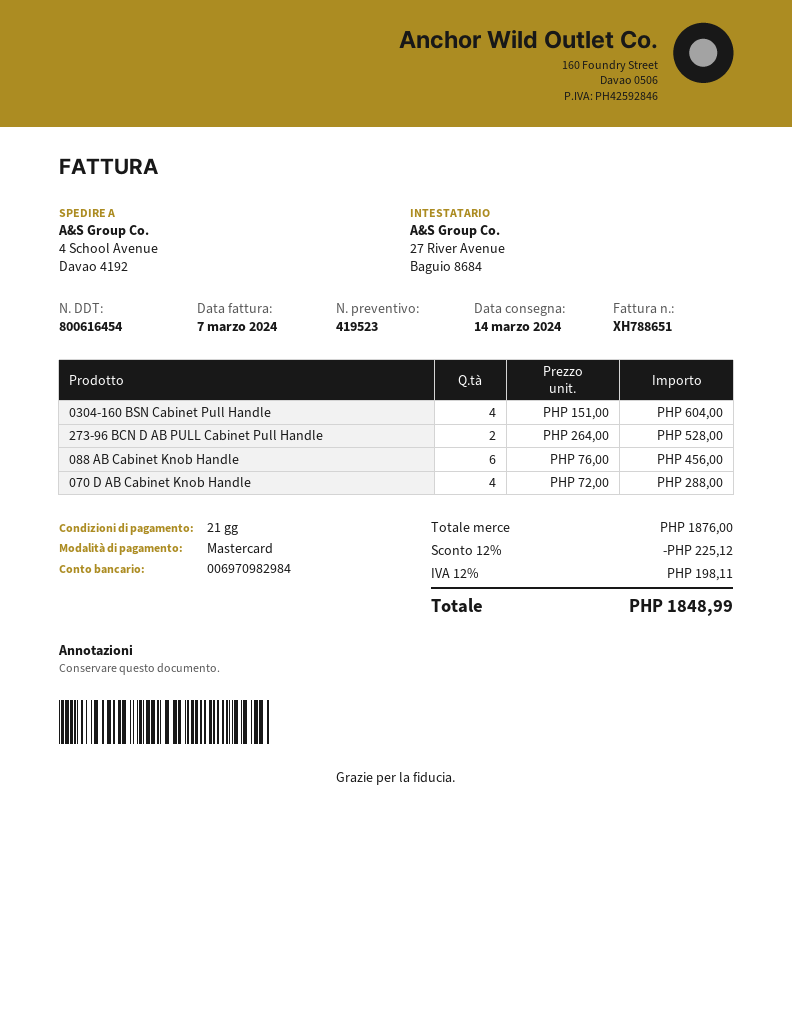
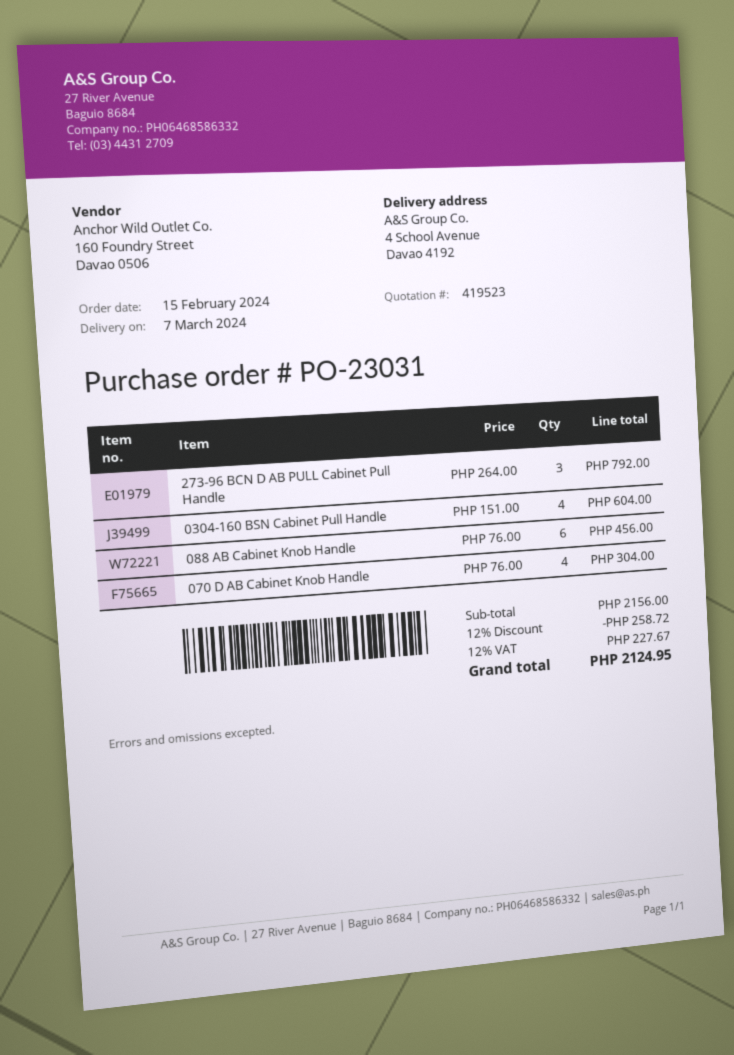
delivery date: 2024-03-14 -> 2024-03-07
273-96 BCN D AB PULL Cabinet Pull Handle: 2 x 264.00 = 528.00 -> 3 x 264.00 = 792.00
070 D AB Cabinet Knob Handle: 4 x 72.00 = 288.00 -> 4 x 76.00 = 304.00
subtotal: 1876.00 -> 2156.00
discount: 12% = 225.12 -> 12% = 258.72
tax: 12% = 198.11 -> 12% = 227.67
total: 1848.99 -> 2124.95

